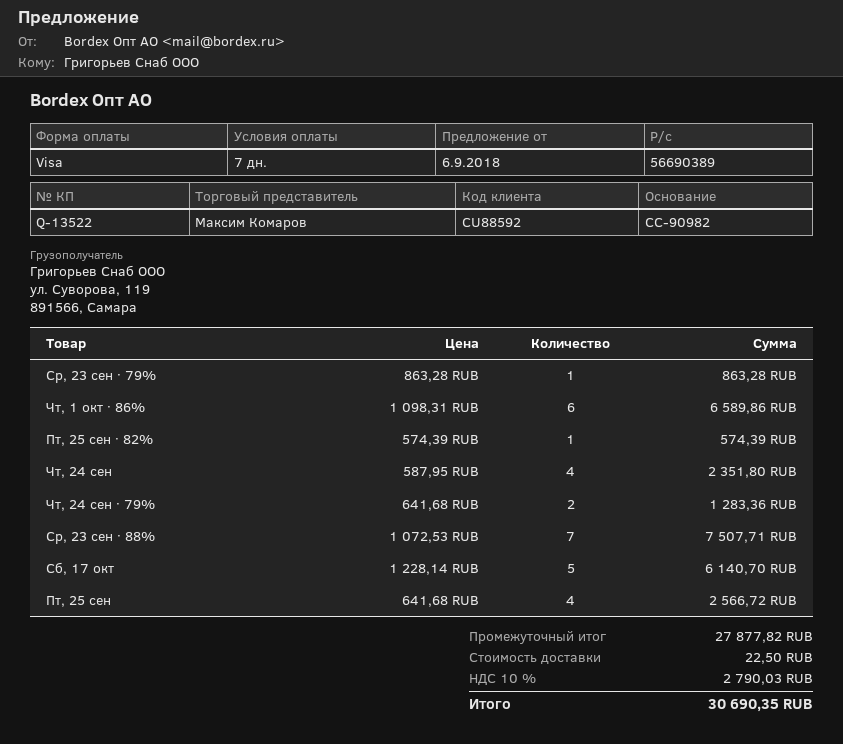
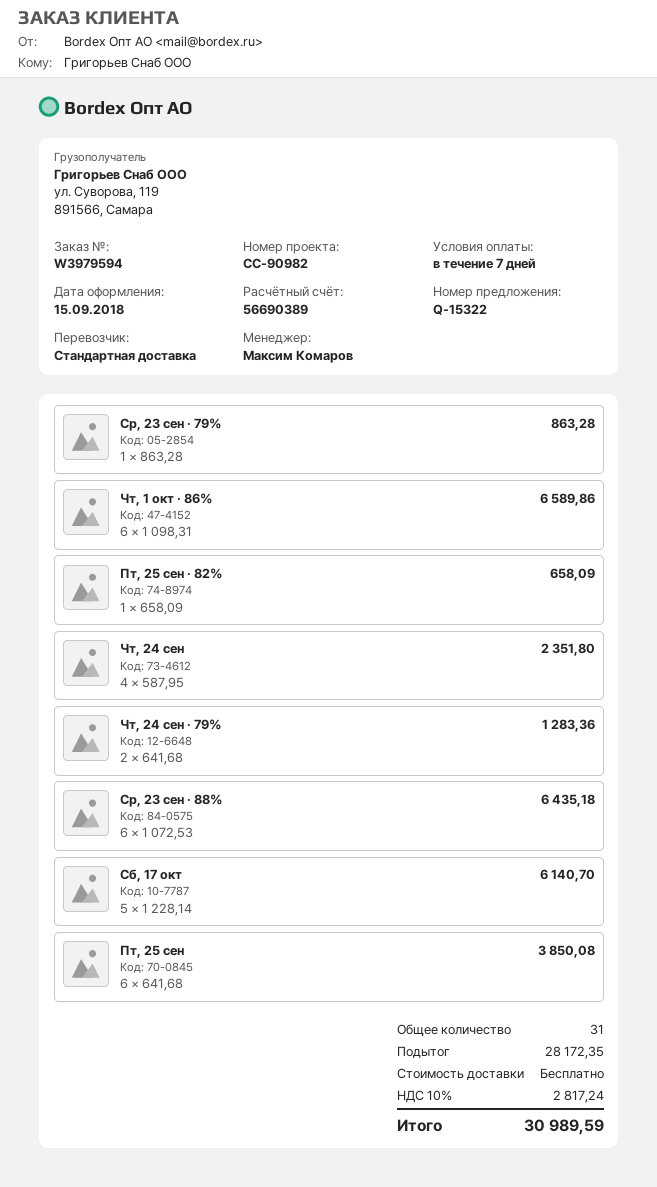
quote number: Q-13522 -> Q-15322
Пт, 25 сен · 82%: 1 x 574.39 = 574.39 -> 1 x 658.09 = 658.09
Ср, 23 сен · 88%: 7 x 1072.53 = 7507.71 -> 6 x 1072.53 = 6435.18
Пт, 25 сен: 4 x 641.68 = 2566.72 -> 6 x 641.68 = 3850.08
subtotal: 27877.82 -> 28172.35
shipping: 22.50 -> 0.00
tax: 10% = 2790.03 -> 10% = 2817.24
total: 30690.35 -> 30989.59

